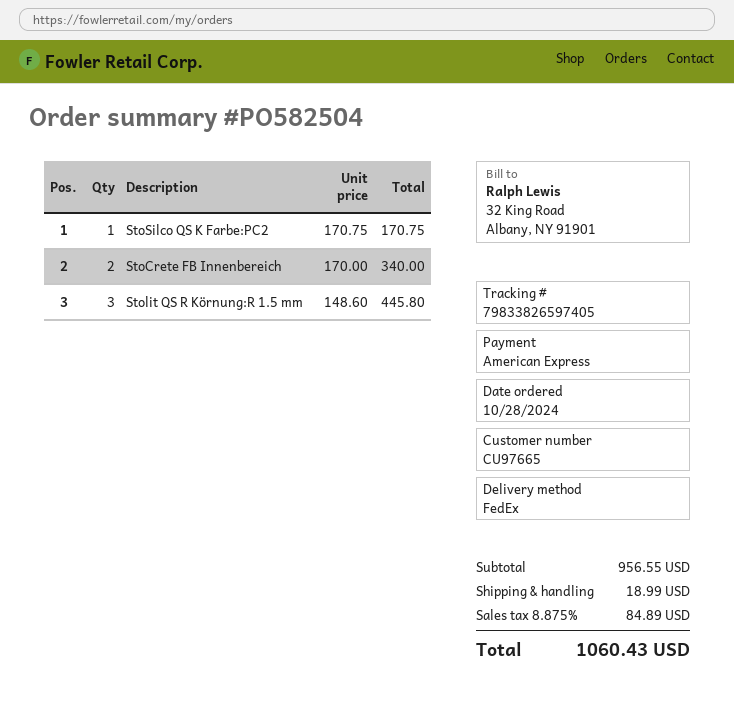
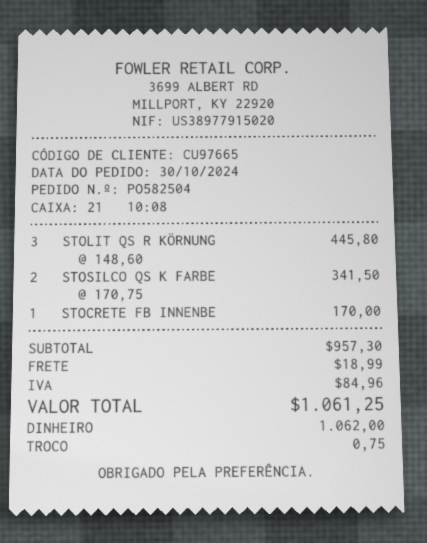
order date: 2024-10-28 -> 2024-10-30
payment method: American Express -> cash
StoSilco QS K Farbe:PC2: 1 x 170.75 = 170.75 -> 2 x 170.75 = 341.50
StoCrete FB Innenbereich: 2 x 170.00 = 340.00 -> 1 x 170.00 = 170.00
subtotal: 956.55 -> 957.30
tax: 84.89 -> 84.96
total: 1060.43 -> 1061.25

